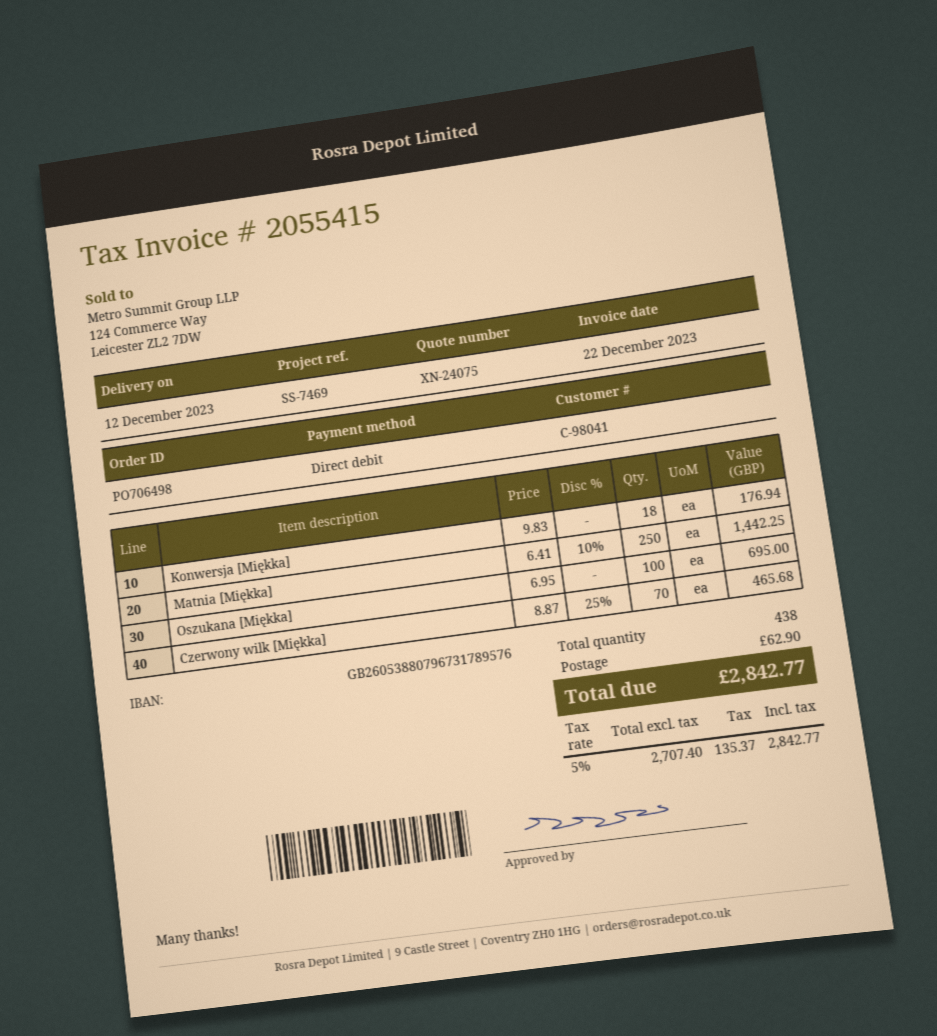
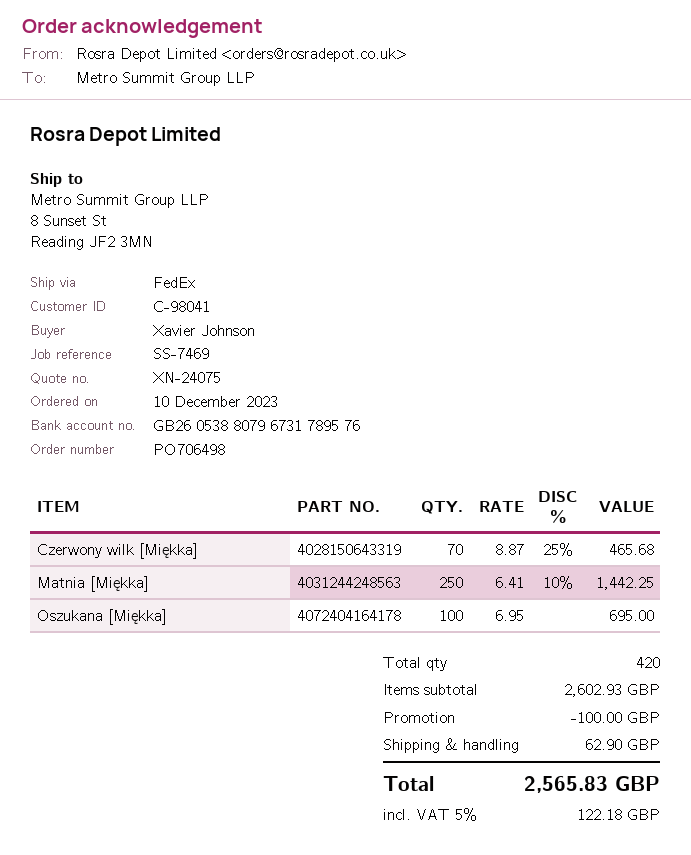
Konwersja [Miękka]: 18 x 9.83 = 176.94 -> none
total quantity: 438 -> 420
discount: none -> 100.00
tax: 5% = 135.37 -> 5% = 122.18
total: 2842.77 -> 2565.83

